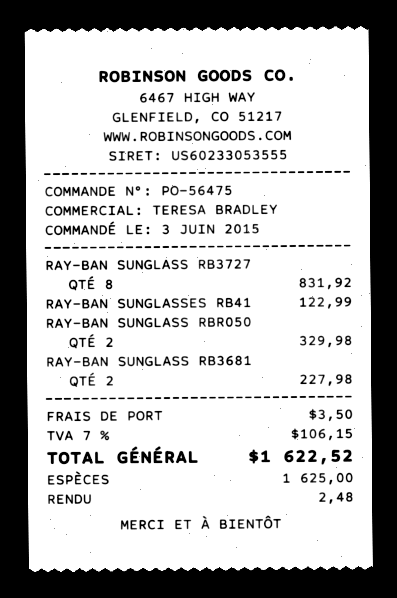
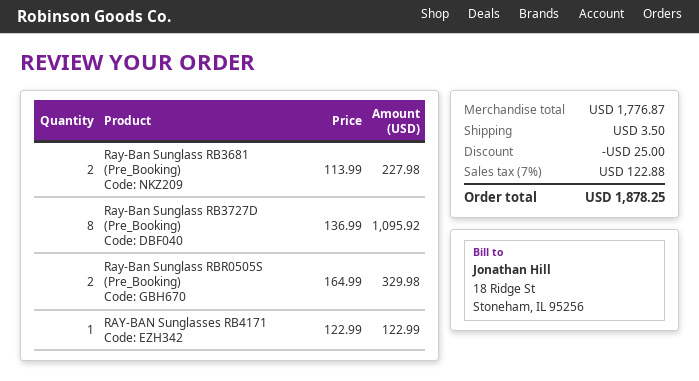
RAY-BAN SUNGLASS RB3727: 8 for 831.92 -> 8 for 1095.92
discount: none -> 25.00
tax: 7% = 106.15 -> 7% = 122.88
total: 1622.52 -> 1878.25

